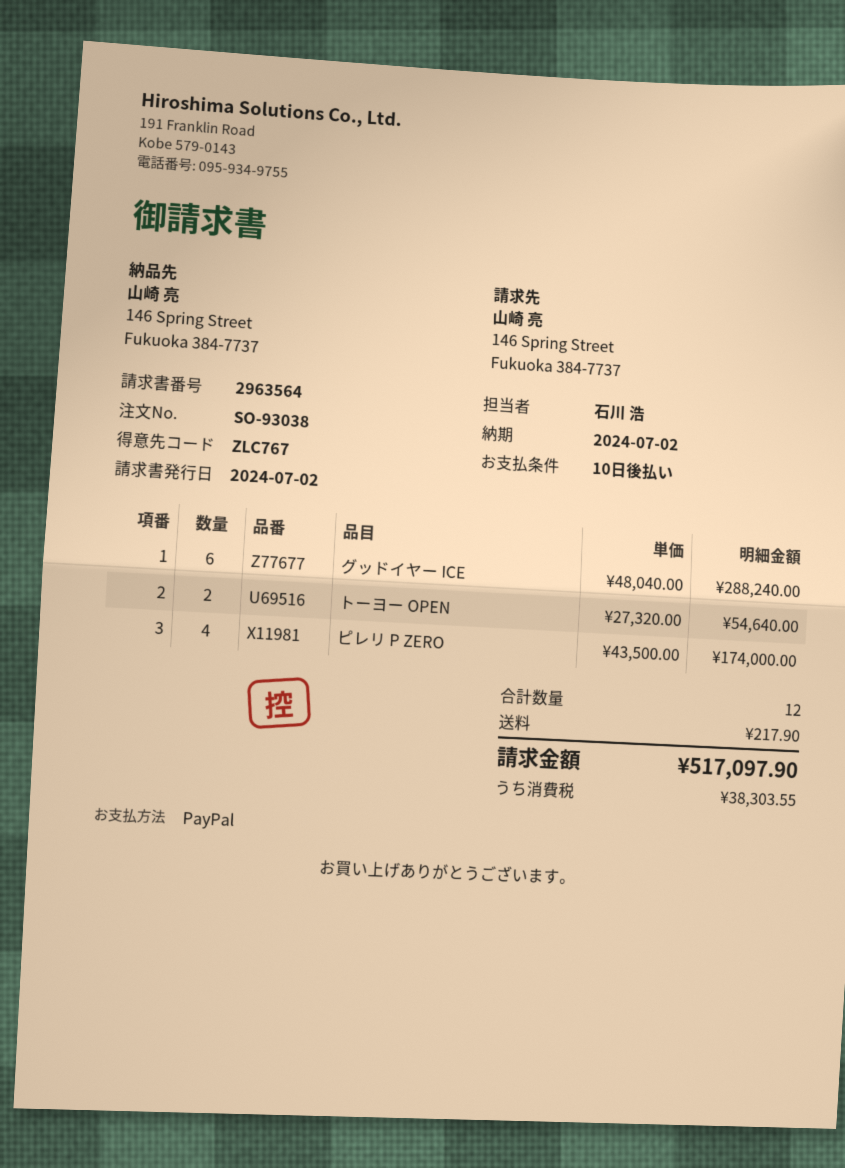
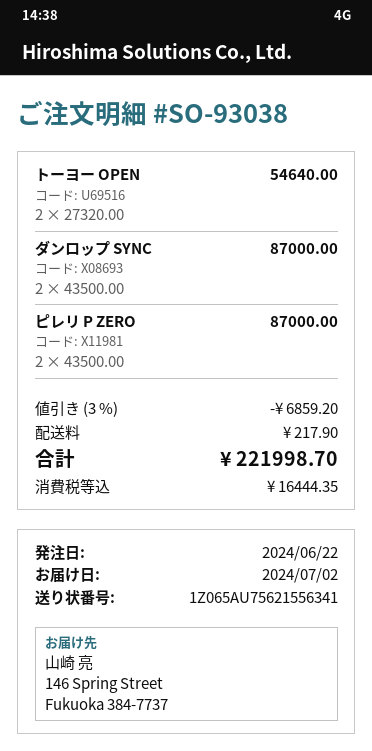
グッドイヤー ICE: 6 x 48040.00 = 288240.00 -> none
ピレリ P ZERO: 4 x 43500.00 = 174000.00 -> 2 x 43500.00 = 87000.00
ダンロップ SYNC: none -> 2 x 43500.00 = 87000.00
discount: none -> 3% = 6859.20
tax: 38303.55 -> 16444.35
total: 517097.90 -> 221998.70

